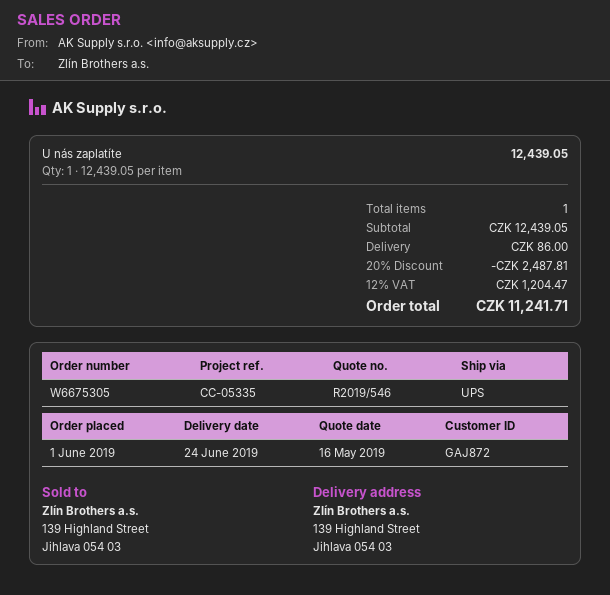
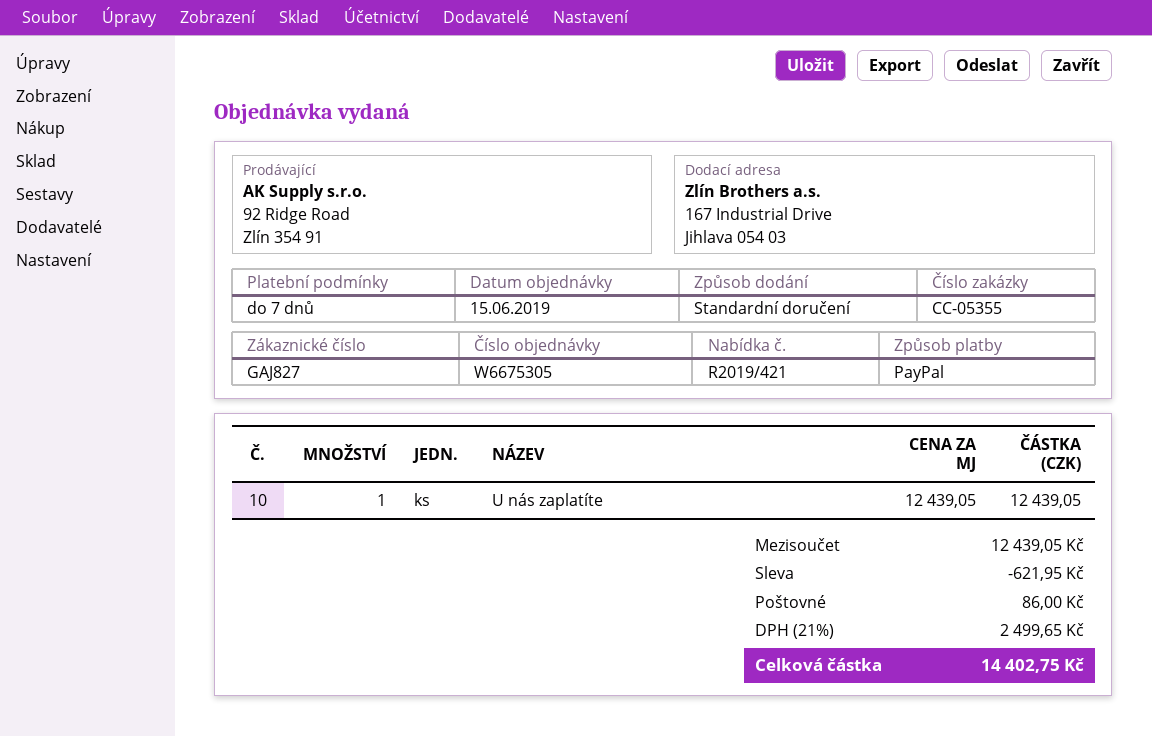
quote number: R2019/546 -> R2019/421
order date: 2019-06-01 -> 2019-06-15
customer number: GAJ872 -> GAJ827
reference: CC-05335 -> CC-05355
shipping method: UPS -> standard
ship to: 139 Highland Street, Jihlava 054 03 -> 167 Industrial Drive, Jihlava 054 03
discount: 2487.81 -> 621.95
tax: 12% = 1204.47 -> 21% = 2499.65
total: 11241.71 -> 14402.75

